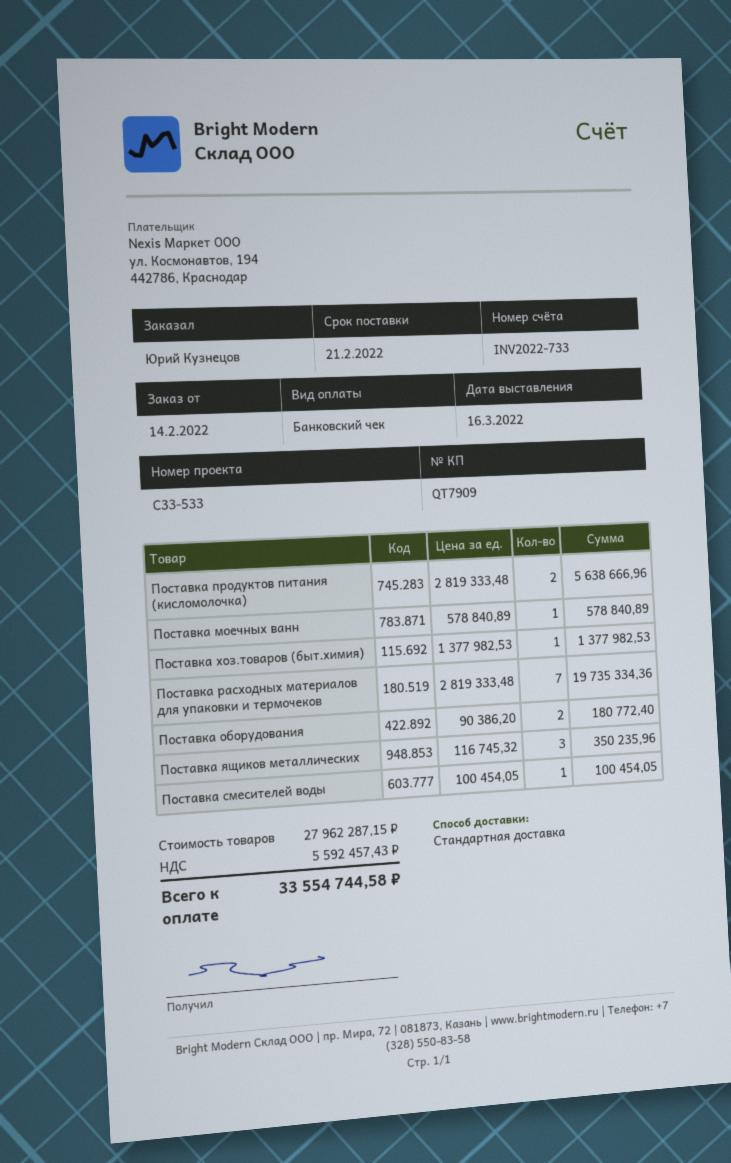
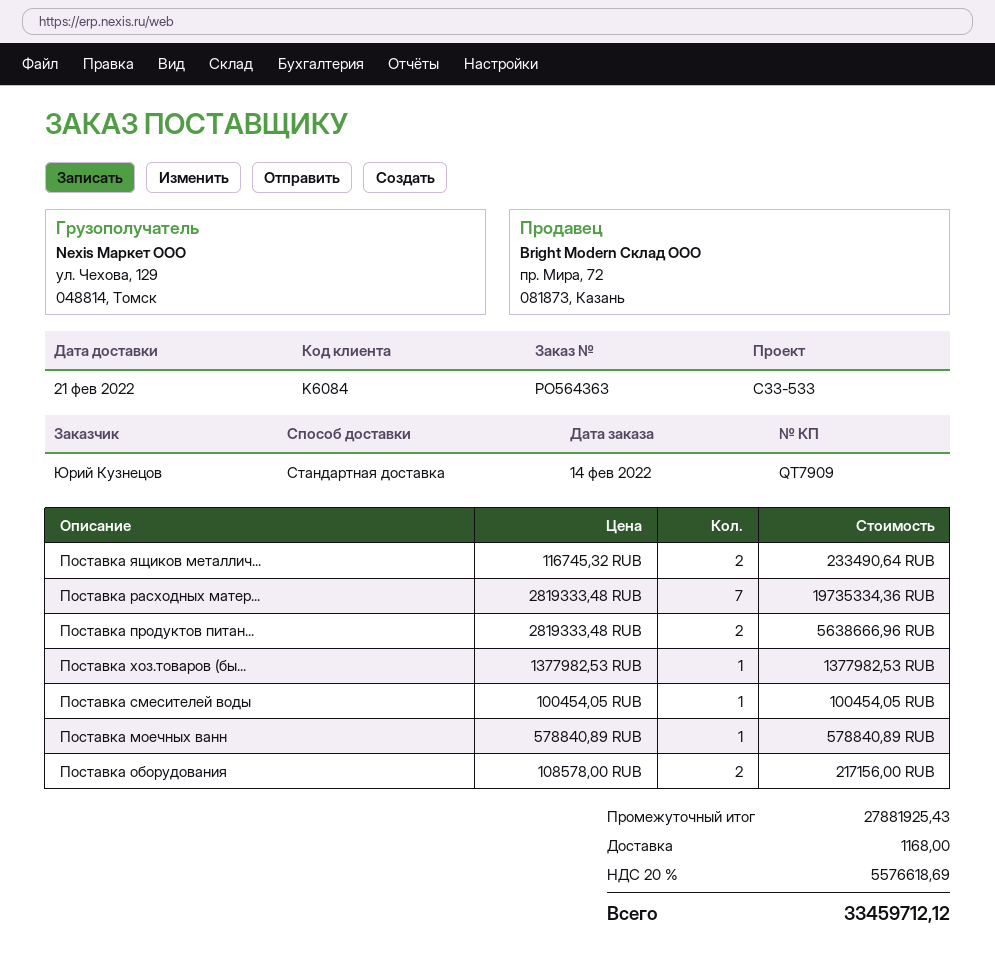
Поставка оборудования: 2 x 90386.20 = 180772.40 -> 2 x 108578.00 = 217156.00
Поставка ящиков металлических: 3 x 116745.32 = 350235.96 -> 2 x 116745.32 = 233490.64
subtotal: 27962287.15 -> 27881925.43
shipping: none -> 1168.00
tax: 5592457.43 -> 5576618.69
total: 33554744.58 -> 33459712.12

